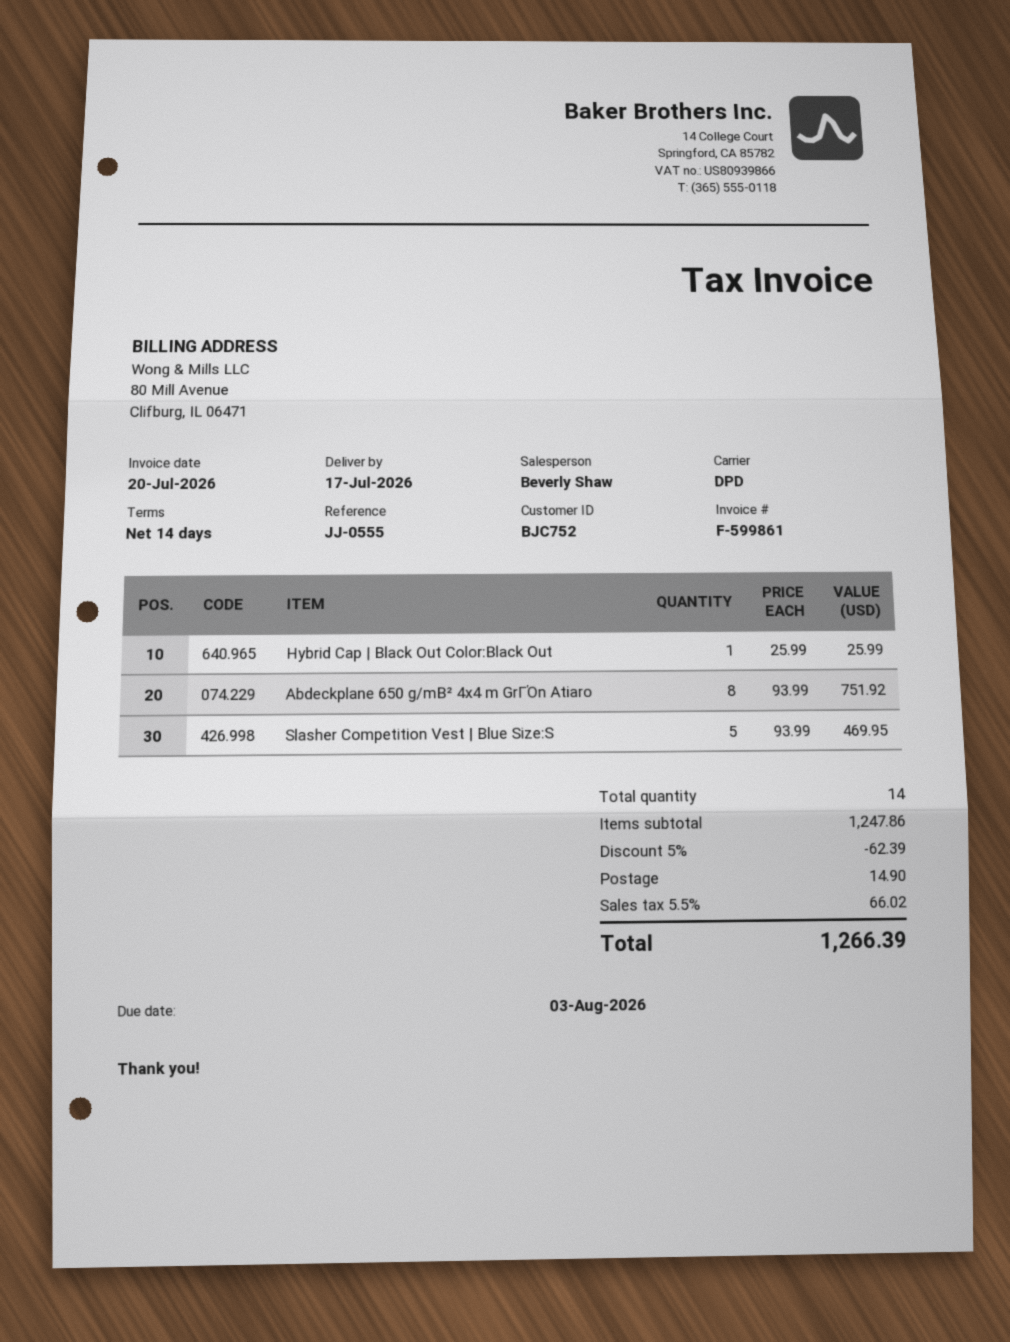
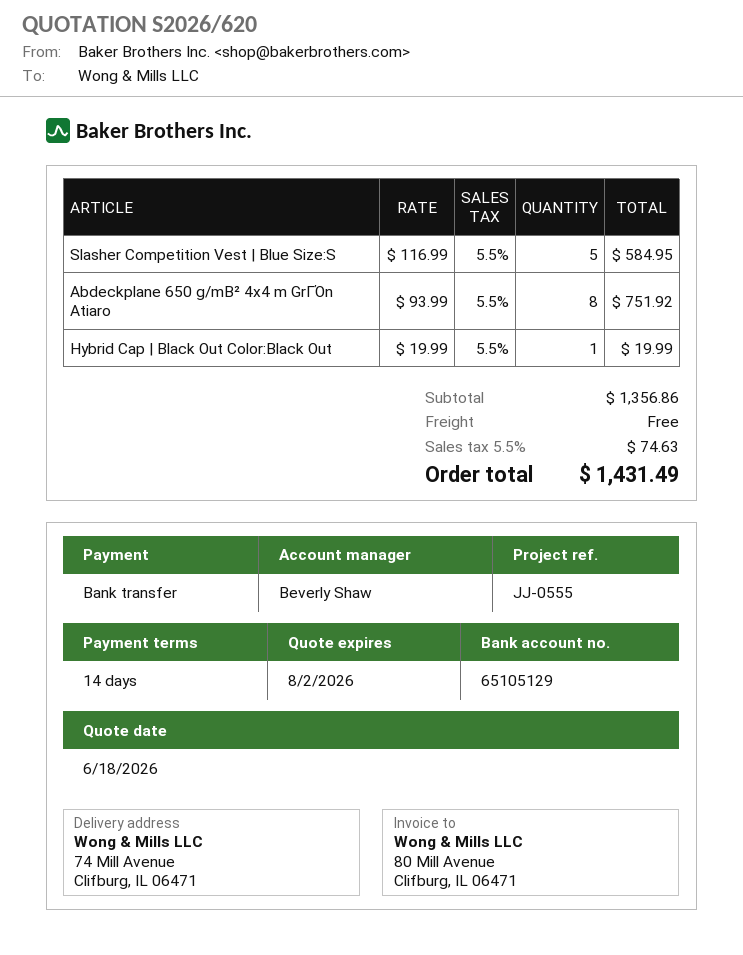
Hybrid Cap | Black Out Color:Black Out: 1 x 25.99 = 25.99 -> 1 x 19.99 = 19.99
Slasher Competition Vest | Blue Size:S: 5 x 93.99 = 469.95 -> 5 x 116.99 = 584.95
subtotal: 1247.86 -> 1356.86
discount: 5% = 62.39 -> none
shipping: 14.90 -> 0.00
tax: 5.5% = 66.02 -> 5.5% = 74.63
total: 1266.39 -> 1431.49

